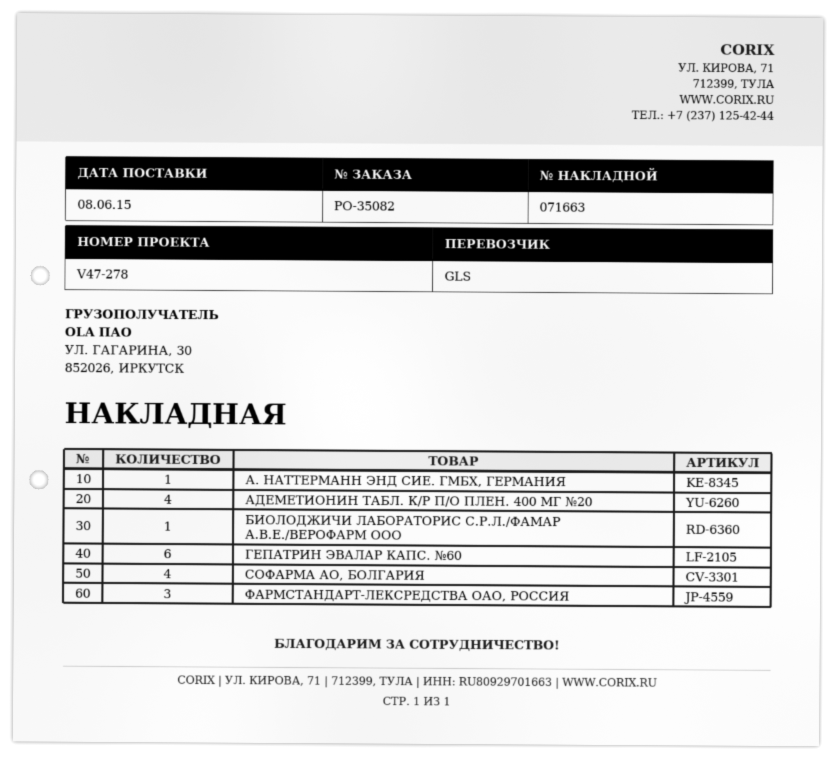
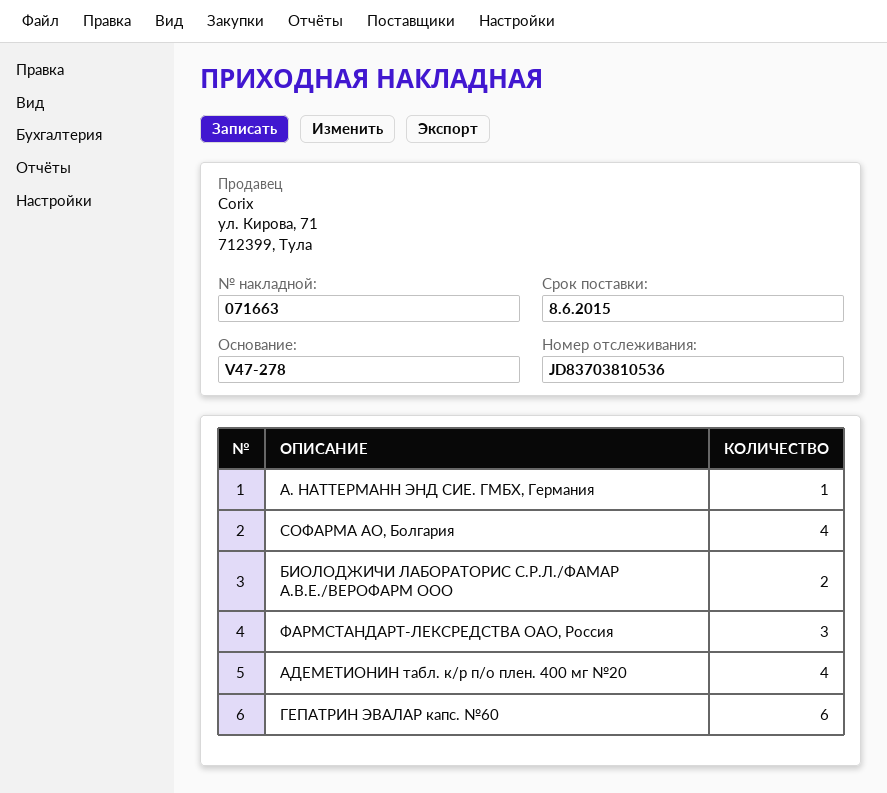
БИОЛОДЖИЧИ ЛАБОРАТОРИС С.Р.Л./ФАМАР А.В.Е./ВЕРОФАРМ ООО: 1 -> 2

